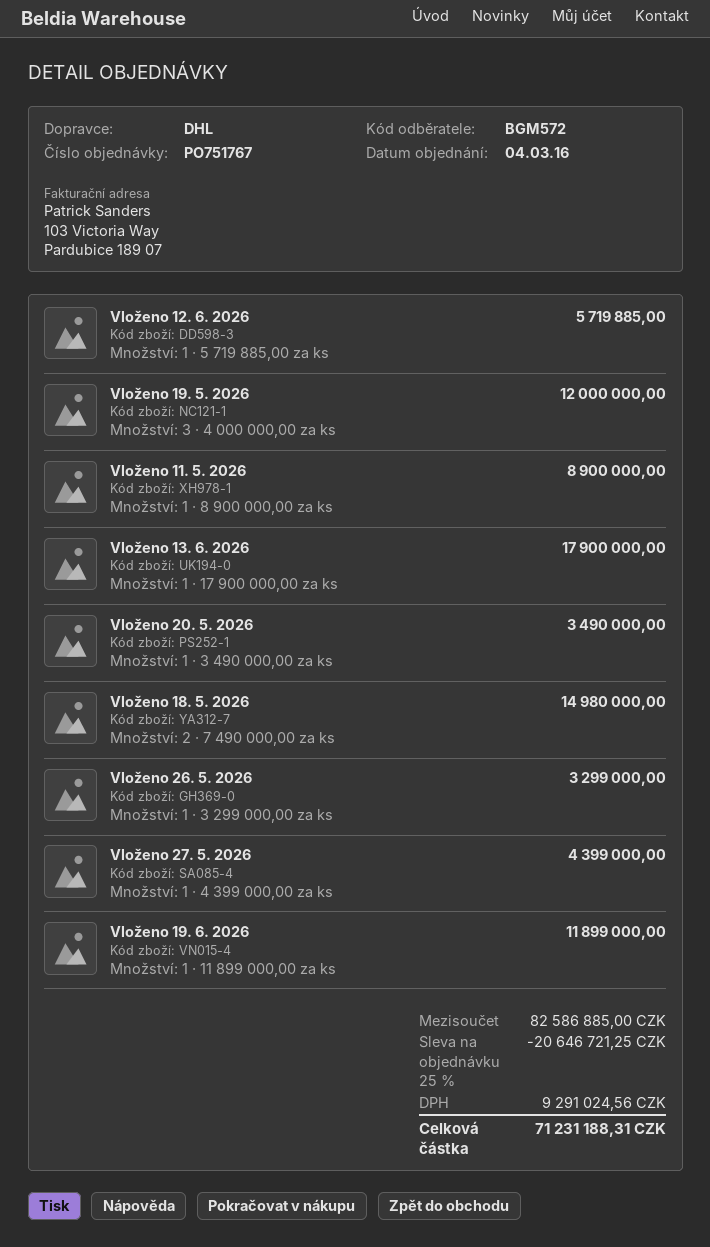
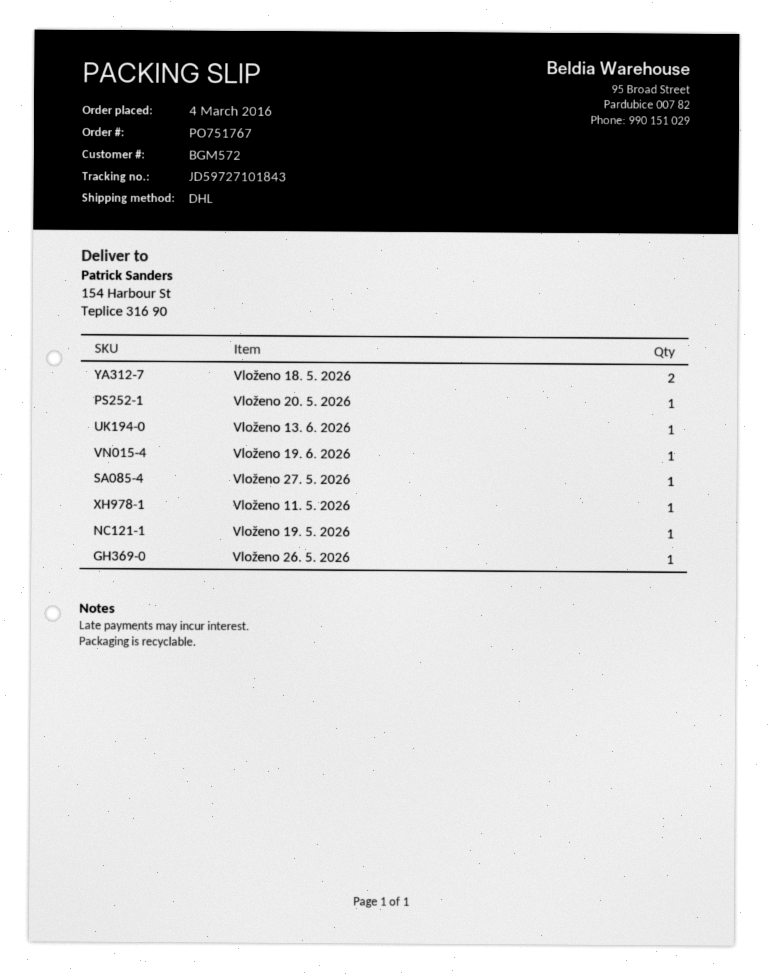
Vloženo 12. 6. 2026: 1 -> none
Vloženo 19. 5. 2026: 3 -> 1

